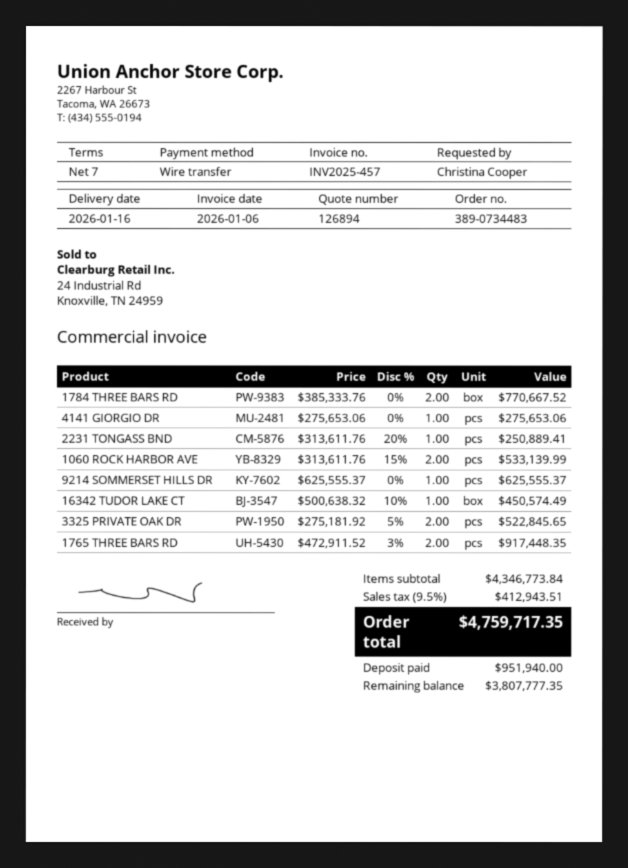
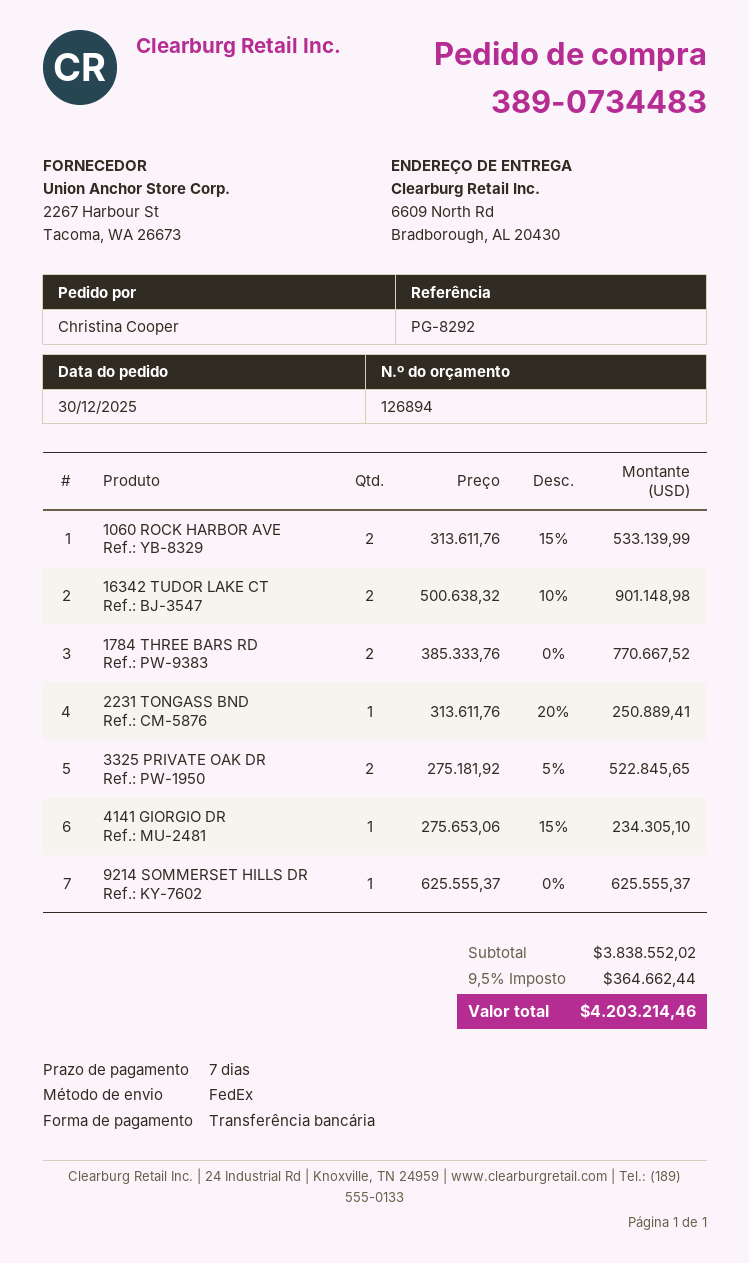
4141 GIORGIO DR: 1 x 275653.06 = 275653.06 -> 1 x 275653.06 - 15% = 234305.10
16342 TUDOR LAKE CT: 1 x 500638.32 - 10% = 450574.49 -> 2 x 500638.32 - 10% = 901148.98
1765 THREE BARS RD: 2 x 472911.52 - 3% = 917448.35 -> none
subtotal: 4346773.84 -> 3838552.02
tax: 9.5% = 412943.51 -> 9.5% = 364662.44
total: 4759717.35 -> 4203214.46

